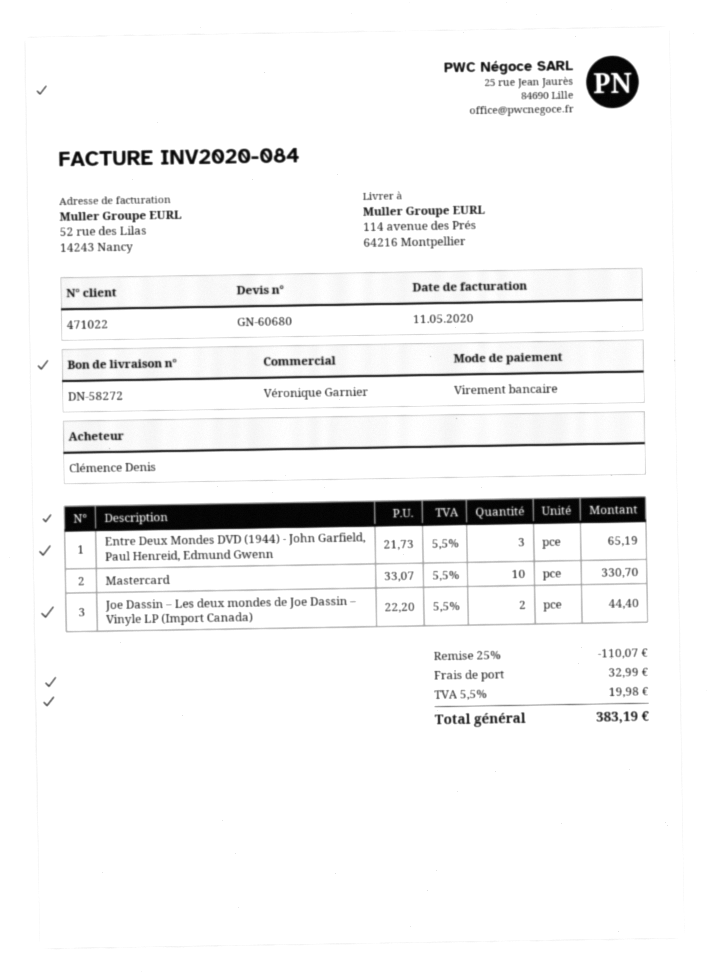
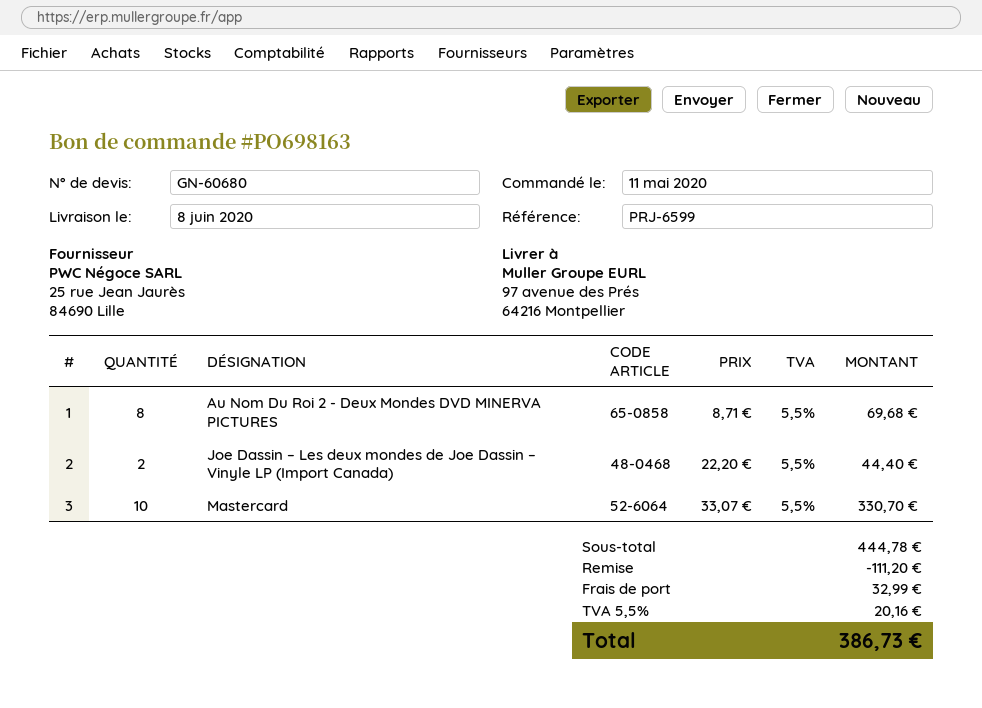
ship to: 114 avenue des Prés, 64216 Montpellier -> 97 avenue des Prés, 64216 Montpellier
Entre Deux Mondes DVD (1944) - John Garfield, Paul Henreid, Edmund Gwenn: 3 x 21.73 = 65.19 -> none
Au Nom Du Roi 2 - Deux Mondes DVD MINERVA PICTURES: none -> 8 x 8.71 = 69.68
discount: 110.07 -> 111.20
tax: 5.5% = 19.98 -> 5.5% = 20.16
total: 383.19 -> 386.73

